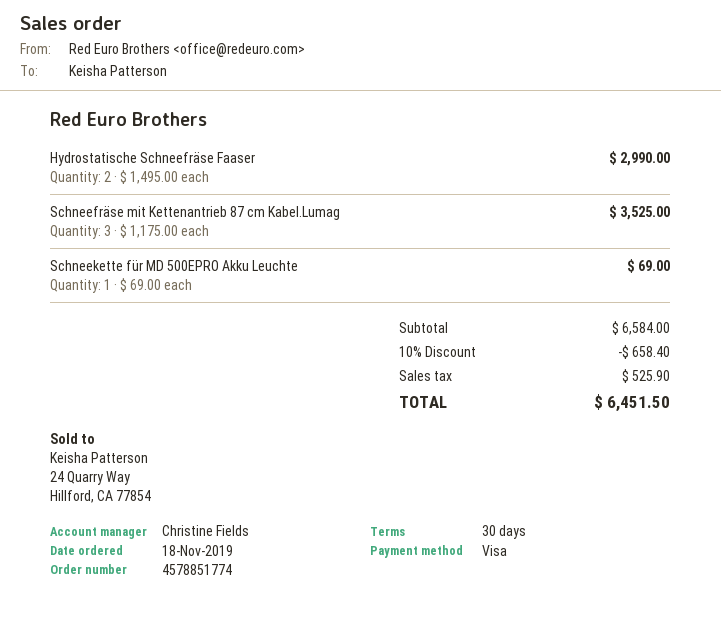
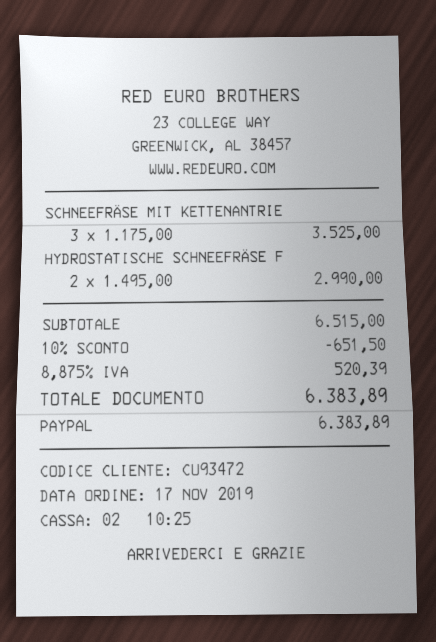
order date: 2019-11-18 -> 2019-11-17
payment method: Visa -> PayPal
Schneekette für MD 500EPRO Akku Leuchte: 1 x 69.00 = 69.00 -> none
subtotal: 6584.00 -> 6515.00
discount: 10% = 658.40 -> 10% = 651.50
tax: 525.90 -> 520.39
total: 6451.50 -> 6383.89

